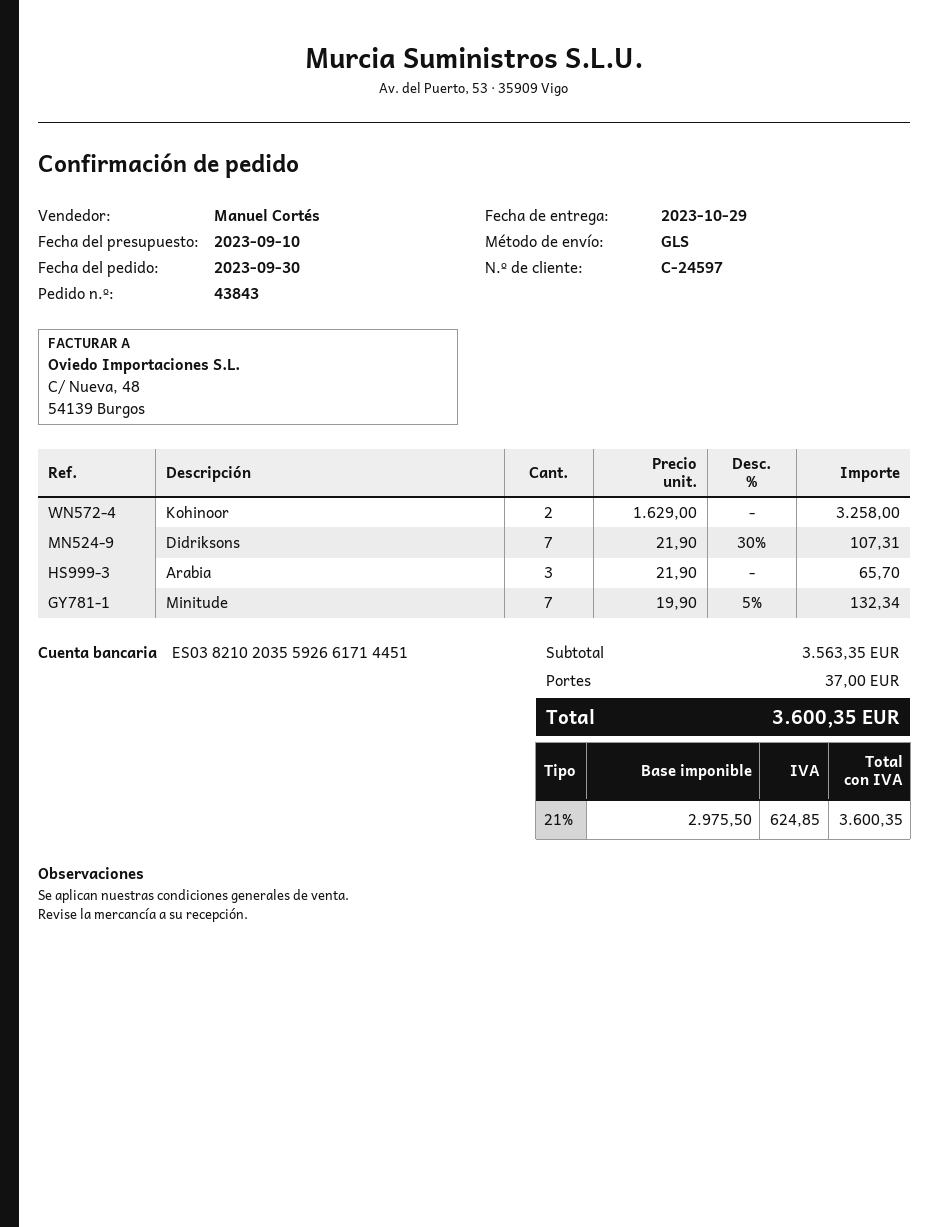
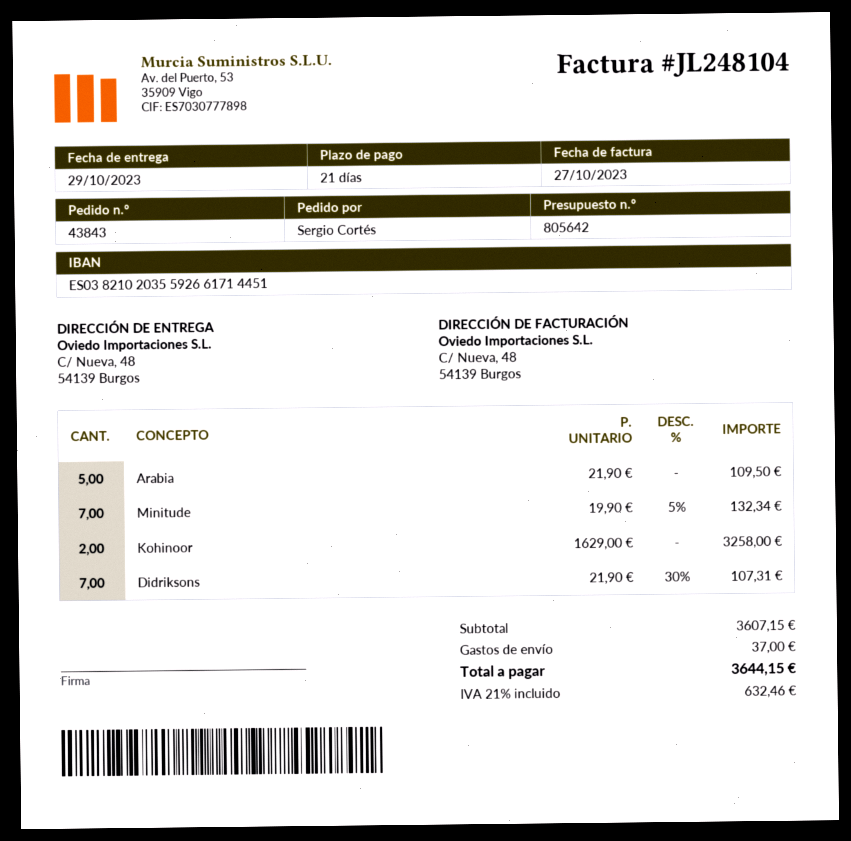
Arabia: 3 x 21.90 = 65.70 -> 5 x 21.90 = 109.50
subtotal: 3563.35 -> 3607.15
tax: 21% = 624.85 -> 21% = 632.46
total: 3600.35 -> 3644.15

